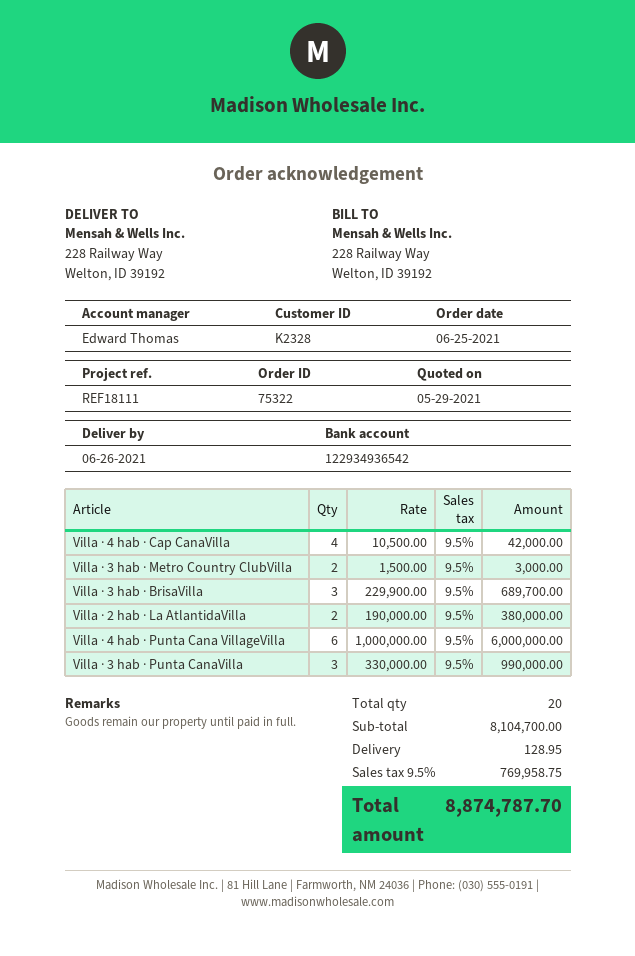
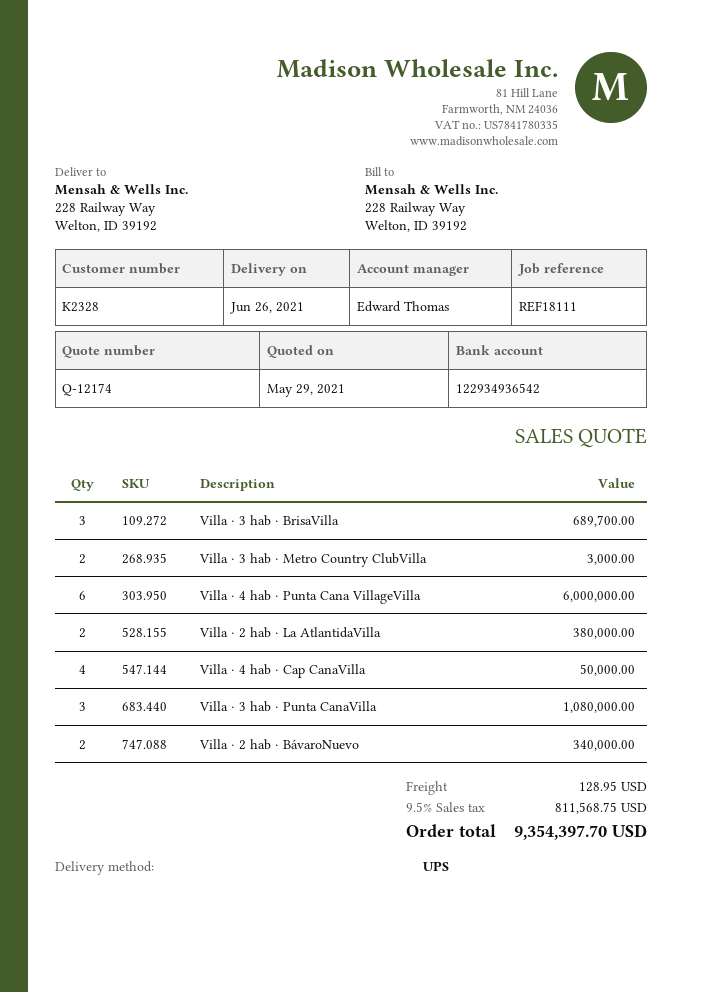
Villa · 4 hab · Cap CanaVilla: 4 for 42000.00 -> 4 for 50000.00
Villa · 3 hab · Punta CanaVilla: 3 for 990000.00 -> 3 for 1080000.00
Villa · 2 hab · BávaroNuevo: none -> 2 for 340000.00
tax: 9.5% = 769958.75 -> 9.5% = 811568.75
total: 8874787.70 -> 9354397.70

